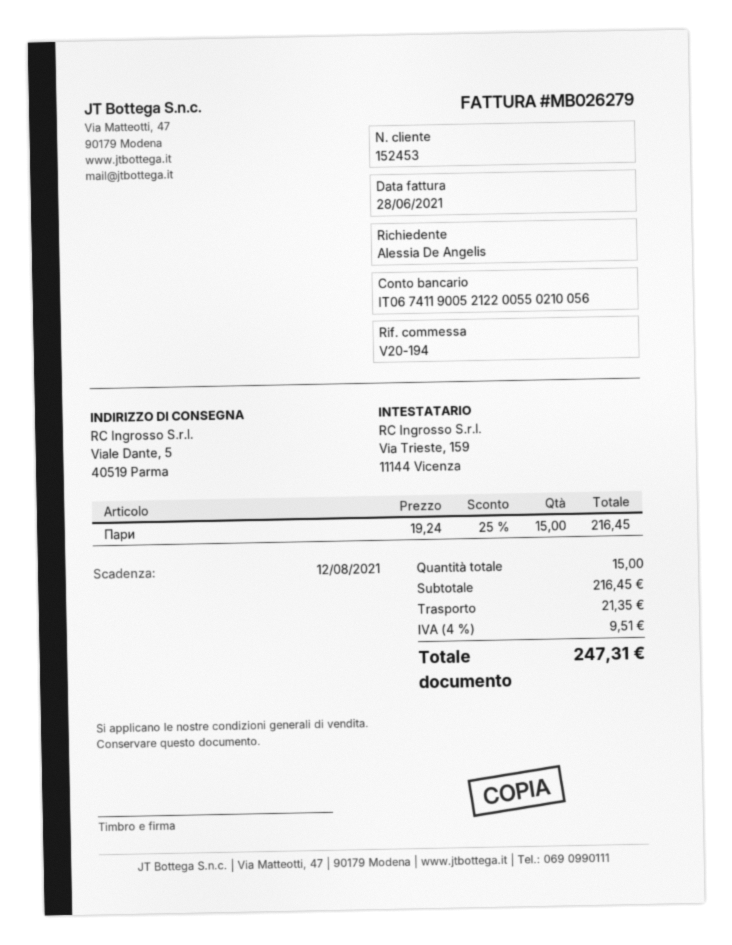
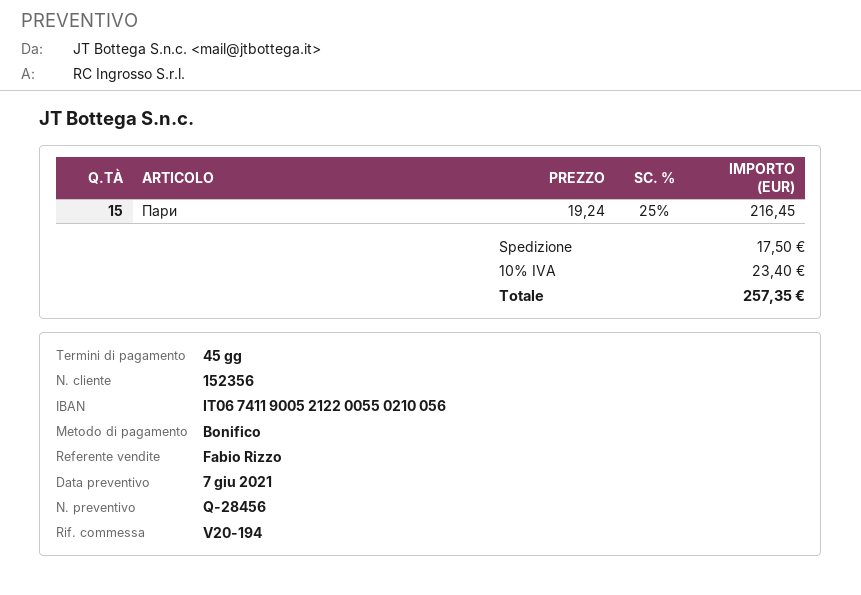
customer number: 152453 -> 152356
shipping: 21.35 -> 17.50
tax: 4% = 9.51 -> 10% = 23.40
total: 247.31 -> 257.35

